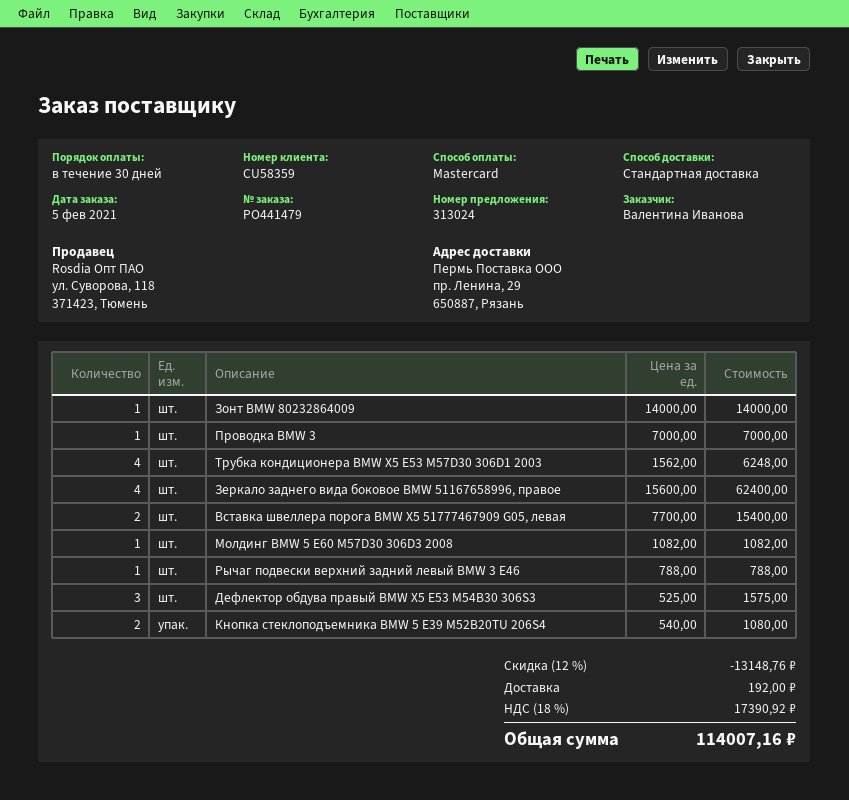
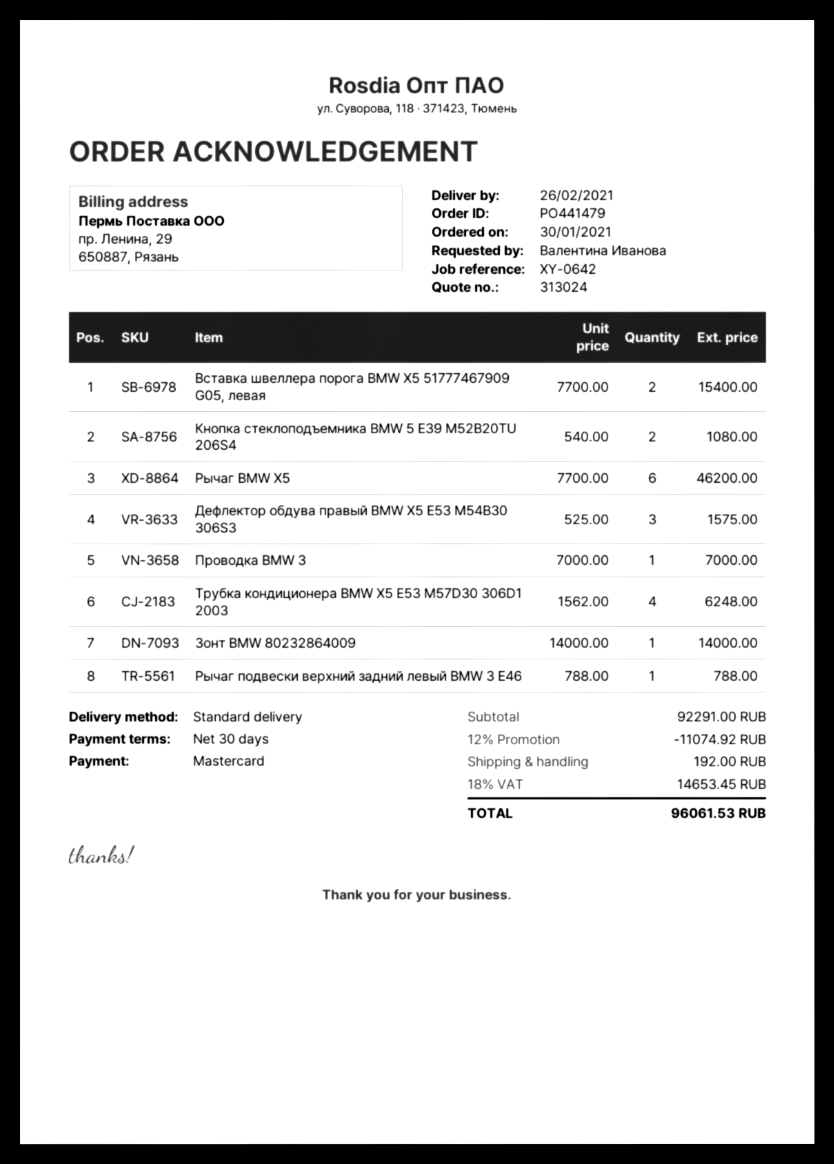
order date: 2021-02-05 -> 2021-01-30
Зеркало заднего вида боковое BMW 51167658996, правое: 4 x 15600.00 = 62400.00 -> none
Молдинг BMW 5 E60 M57D30 306D3 2008: 1 x 1082.00 = 1082.00 -> none
Рычаг BMW X5: none -> 6 x 7700.00 = 46200.00
discount: 12% = 13148.76 -> 12% = 11074.92
tax: 18% = 17390.92 -> 18% = 14653.45
total: 114007.16 -> 96061.53

